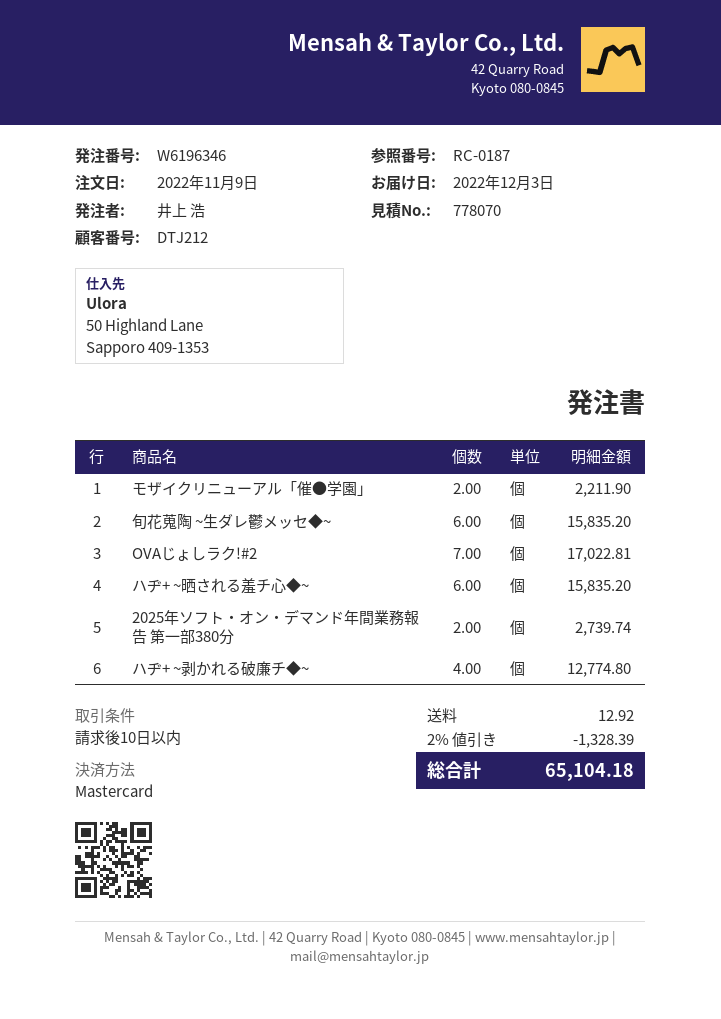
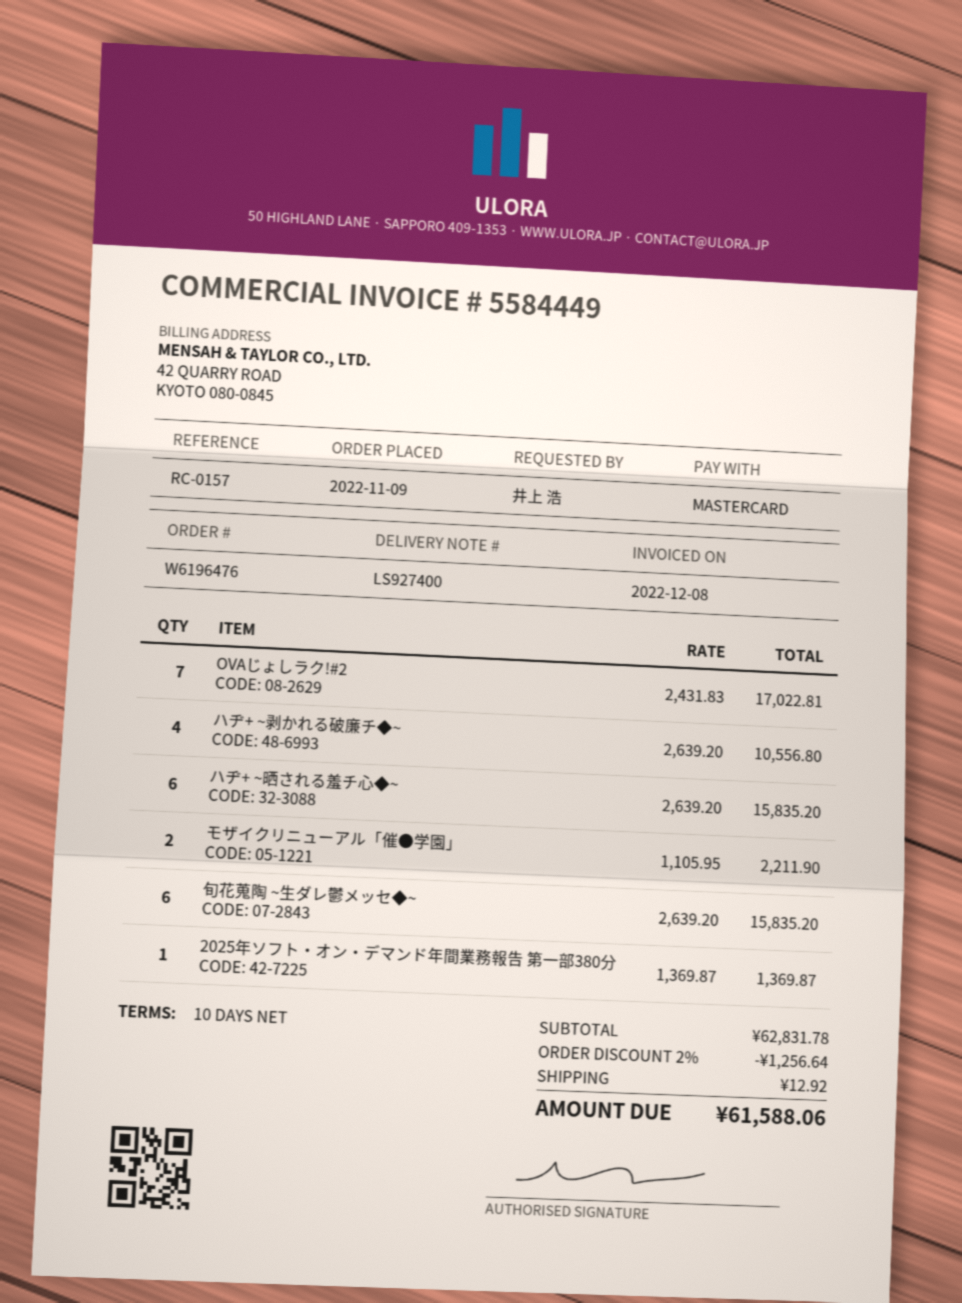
order number: W6196346 -> W6196476
reference: RC-0187 -> RC-0157
2025年ソフト・オン・デマンド年間業務報告 第一部380分: 2 for 2739.74 -> 1 for 1369.87
ハヂ+ ~剥かれる破廉チ◆~: 4 for 12774.80 -> 4 for 10556.80
discount: 2% = 1328.39 -> 2% = 1256.64
total: 65104.18 -> 61588.06

